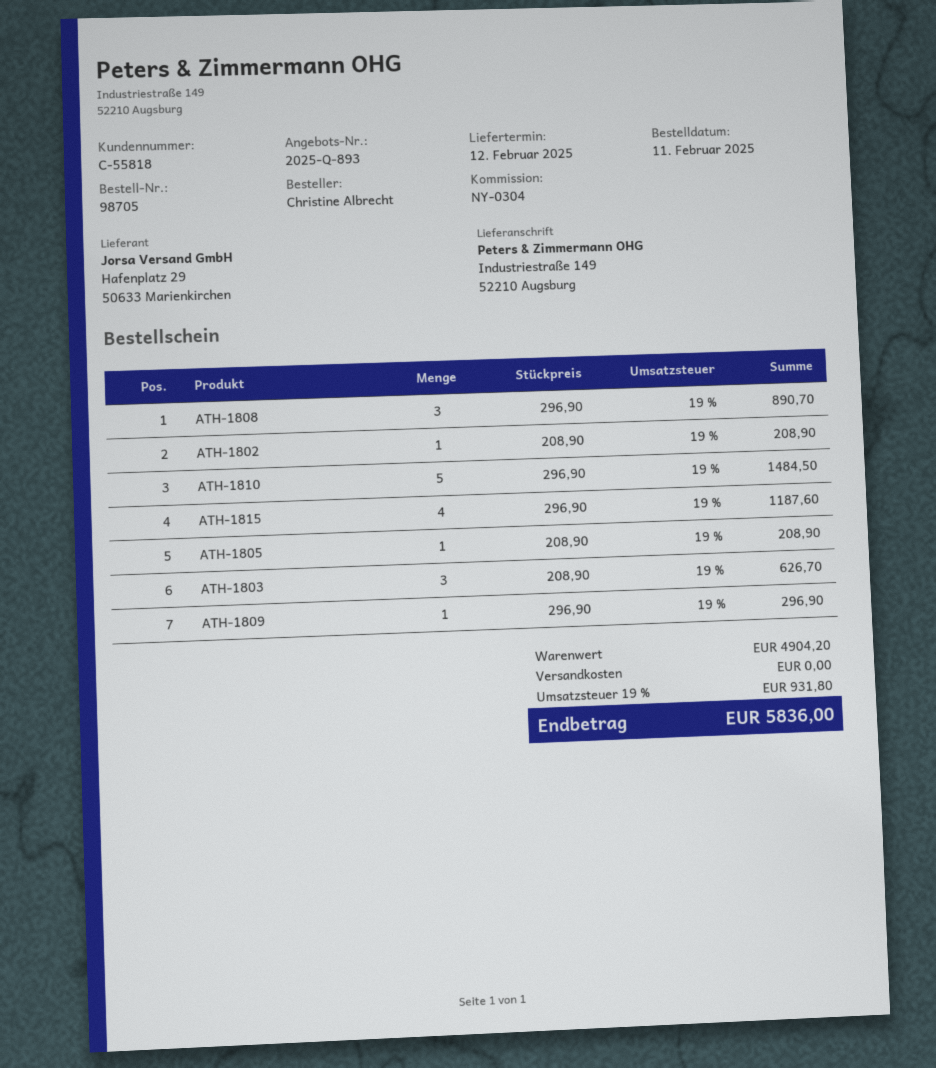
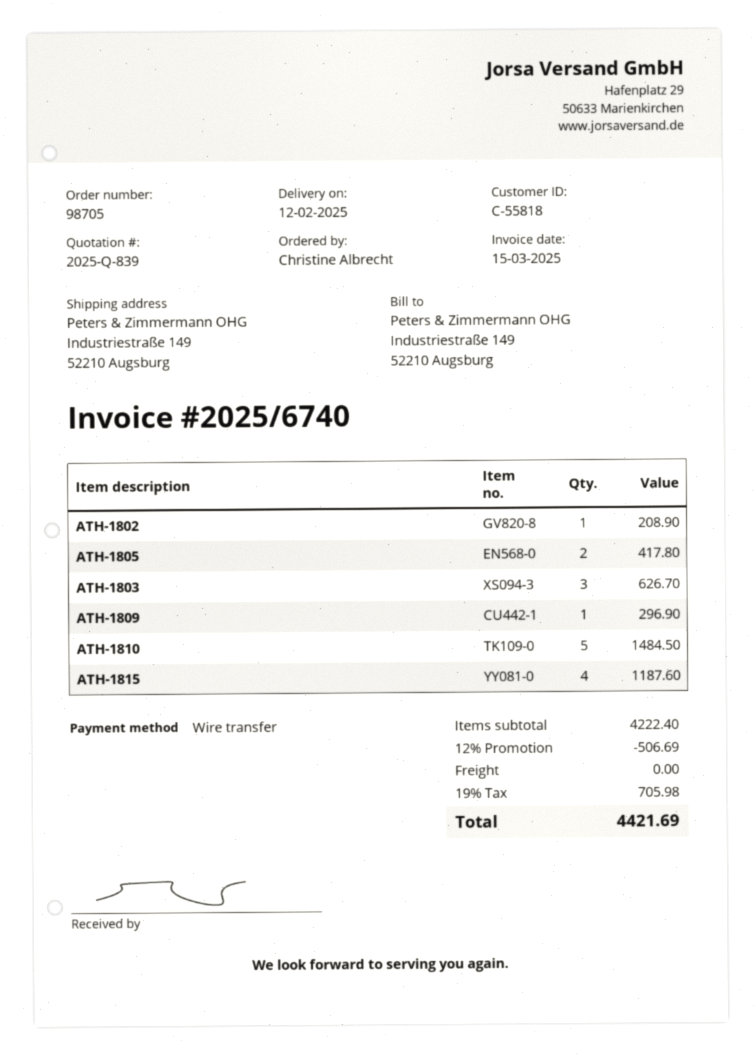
quote number: 2025-Q-893 -> 2025-Q-839
ATH-1808: 3 for 890.70 -> none
ATH-1805: 1 for 208.90 -> 2 for 417.80
subtotal: 4904.20 -> 4222.40
discount: none -> 12% = 506.69
tax: 19% = 931.80 -> 19% = 705.98
total: 5836.00 -> 4421.69

